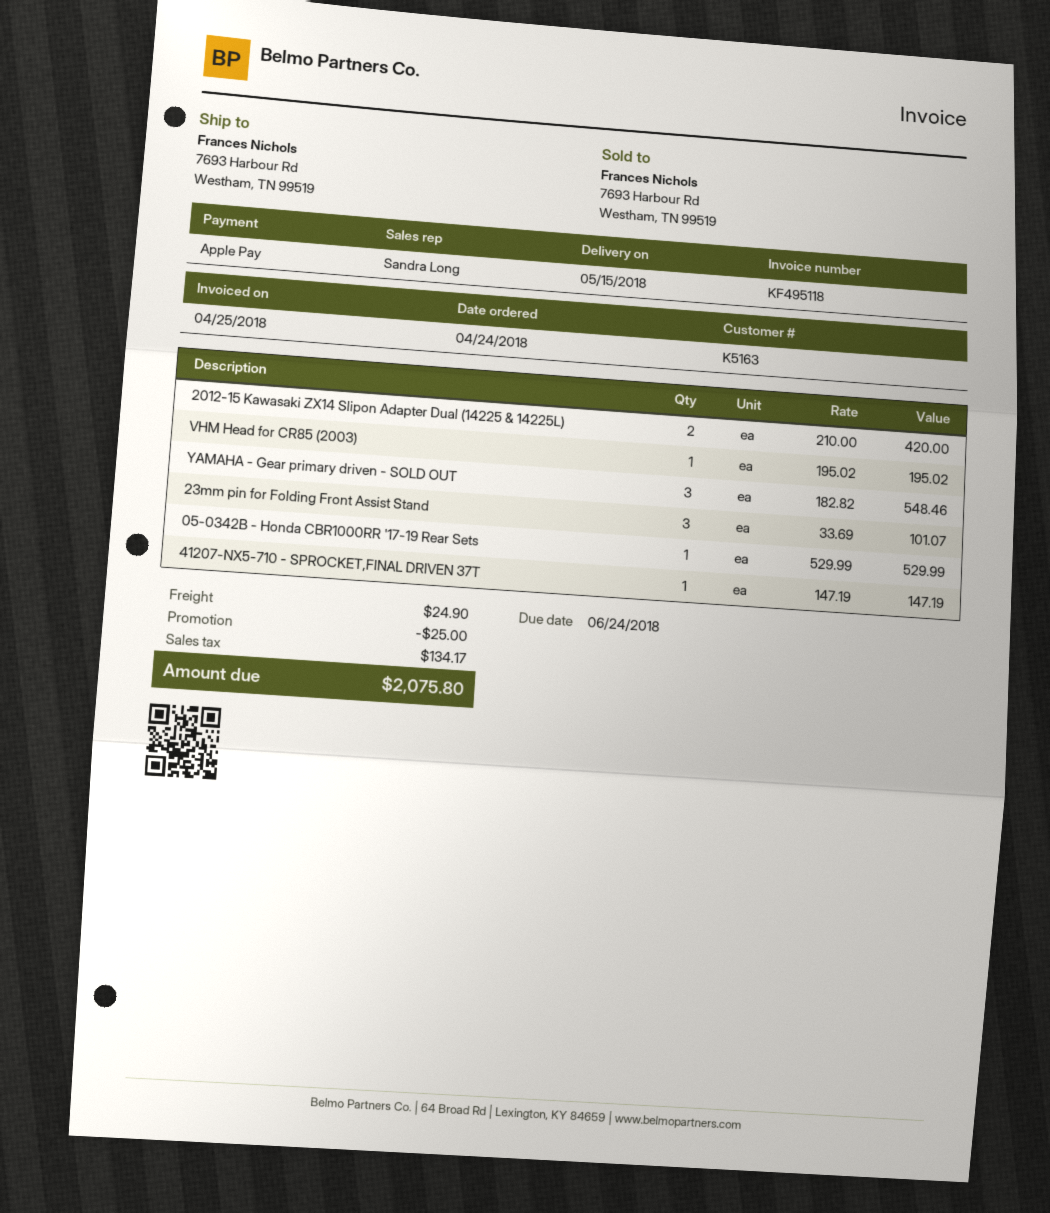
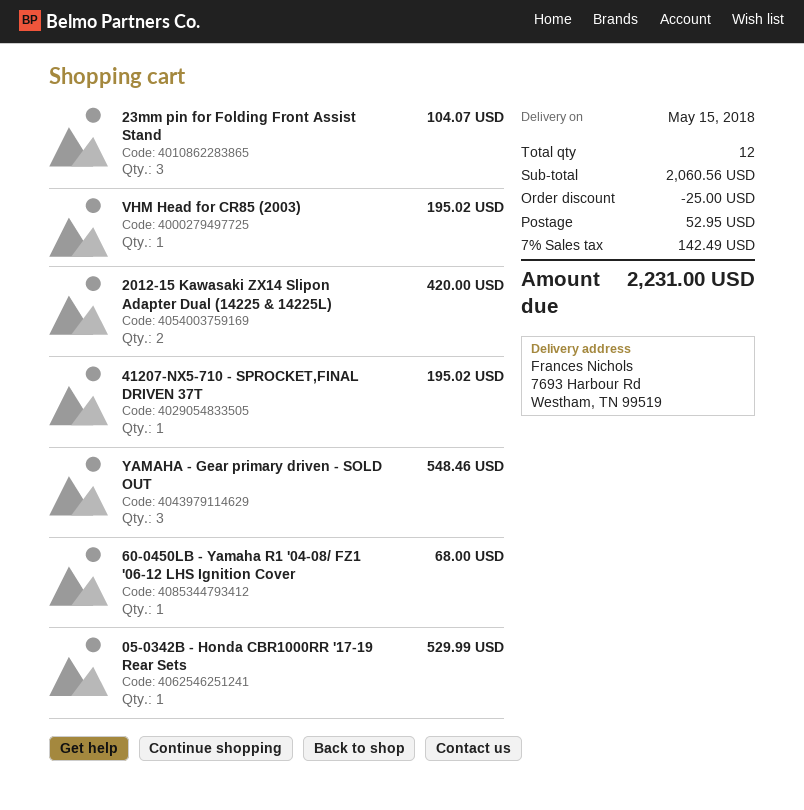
23mm pin for Folding Front Assist Stand: 3 for 101.07 -> 3 for 104.07
41207-NX5-710 - SPROCKET,FINAL DRIVEN 37T: 1 for 147.19 -> 1 for 195.02
60-0450LB - Yamaha R1 '04-08/ FZ1 '06-12 LHS Ignition Cover: none -> 1 for 68.00
shipping: 24.90 -> 52.95
tax: 134.17 -> 142.49
total: 2075.80 -> 2231.00

